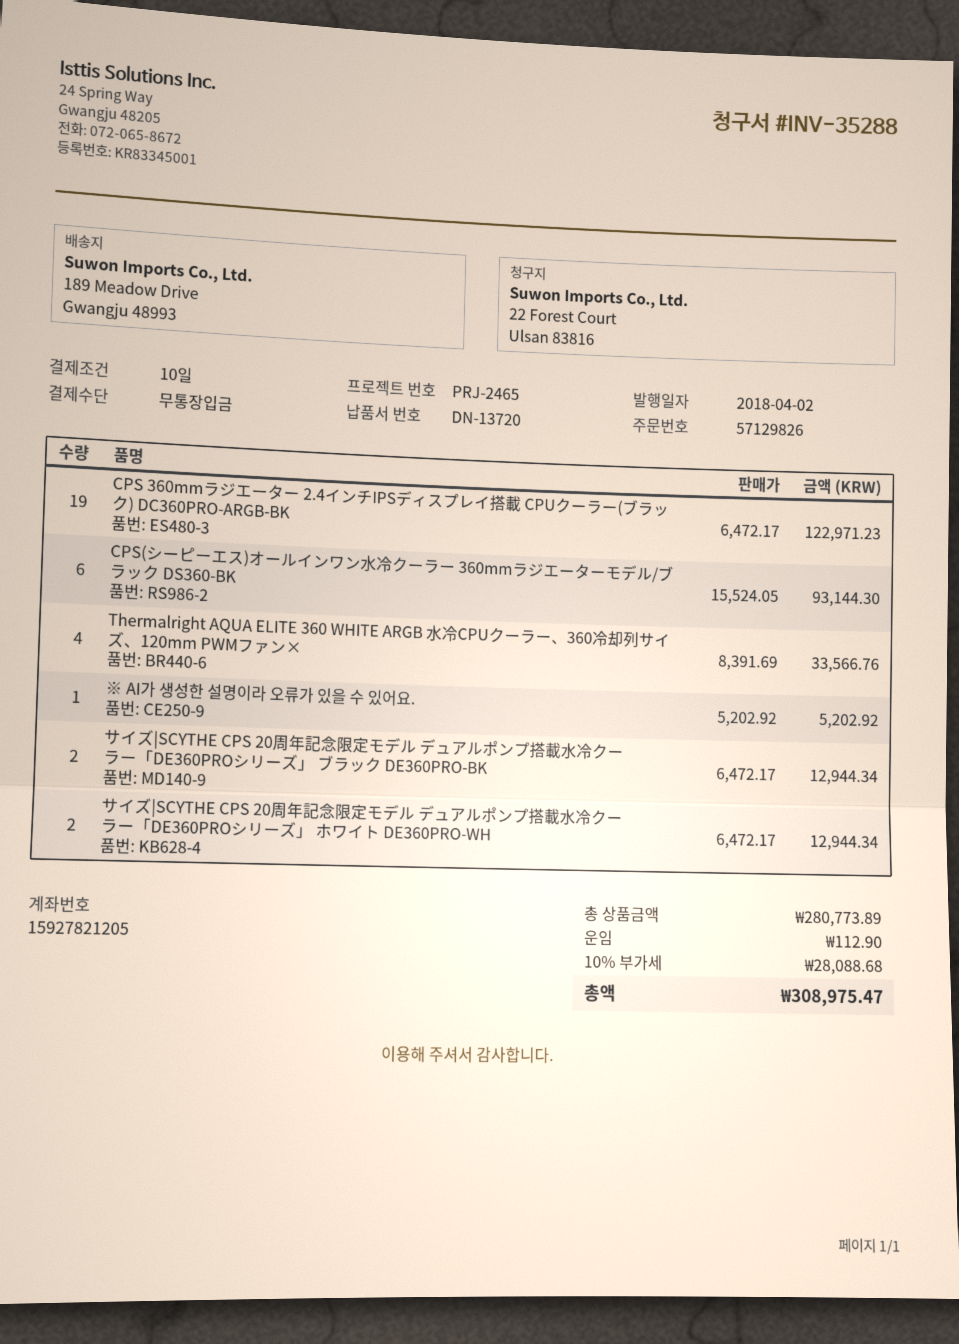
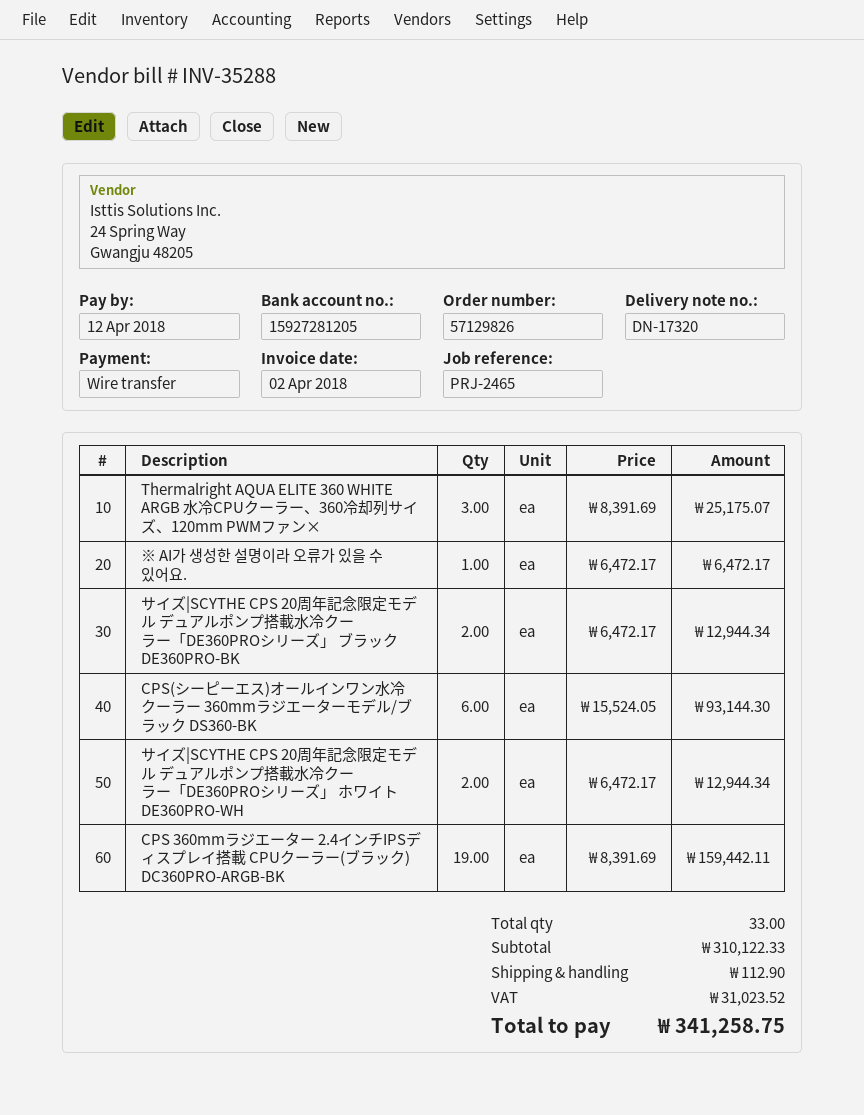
delivery note number: DN-13720 -> DN-17320
bank account: 15927821205 -> 15927281205
CPS 360mmラジエーター 2.4インチIPSディスプレイ搭載 CPUクーラー(ブラック) DC360PRO-ARGB-BK: 19 x 6472.17 = 122971.23 -> 19 x 8391.69 = 159442.11
Thermalright AQUA ELITE 360 WHITE ARGB 水冷CPUクーラー、360冷却列サイズ、120mm PWMファン×: 4 x 8391.69 = 33566.76 -> 3 x 8391.69 = 25175.07
※ AI가 생성한 설명이라 오류가 있을 수 있어요.: 1 x 5202.92 = 5202.92 -> 1 x 6472.17 = 6472.17
subtotal: 280773.89 -> 310122.33
tax: 28088.68 -> 31023.52
total: 308975.47 -> 341258.75

